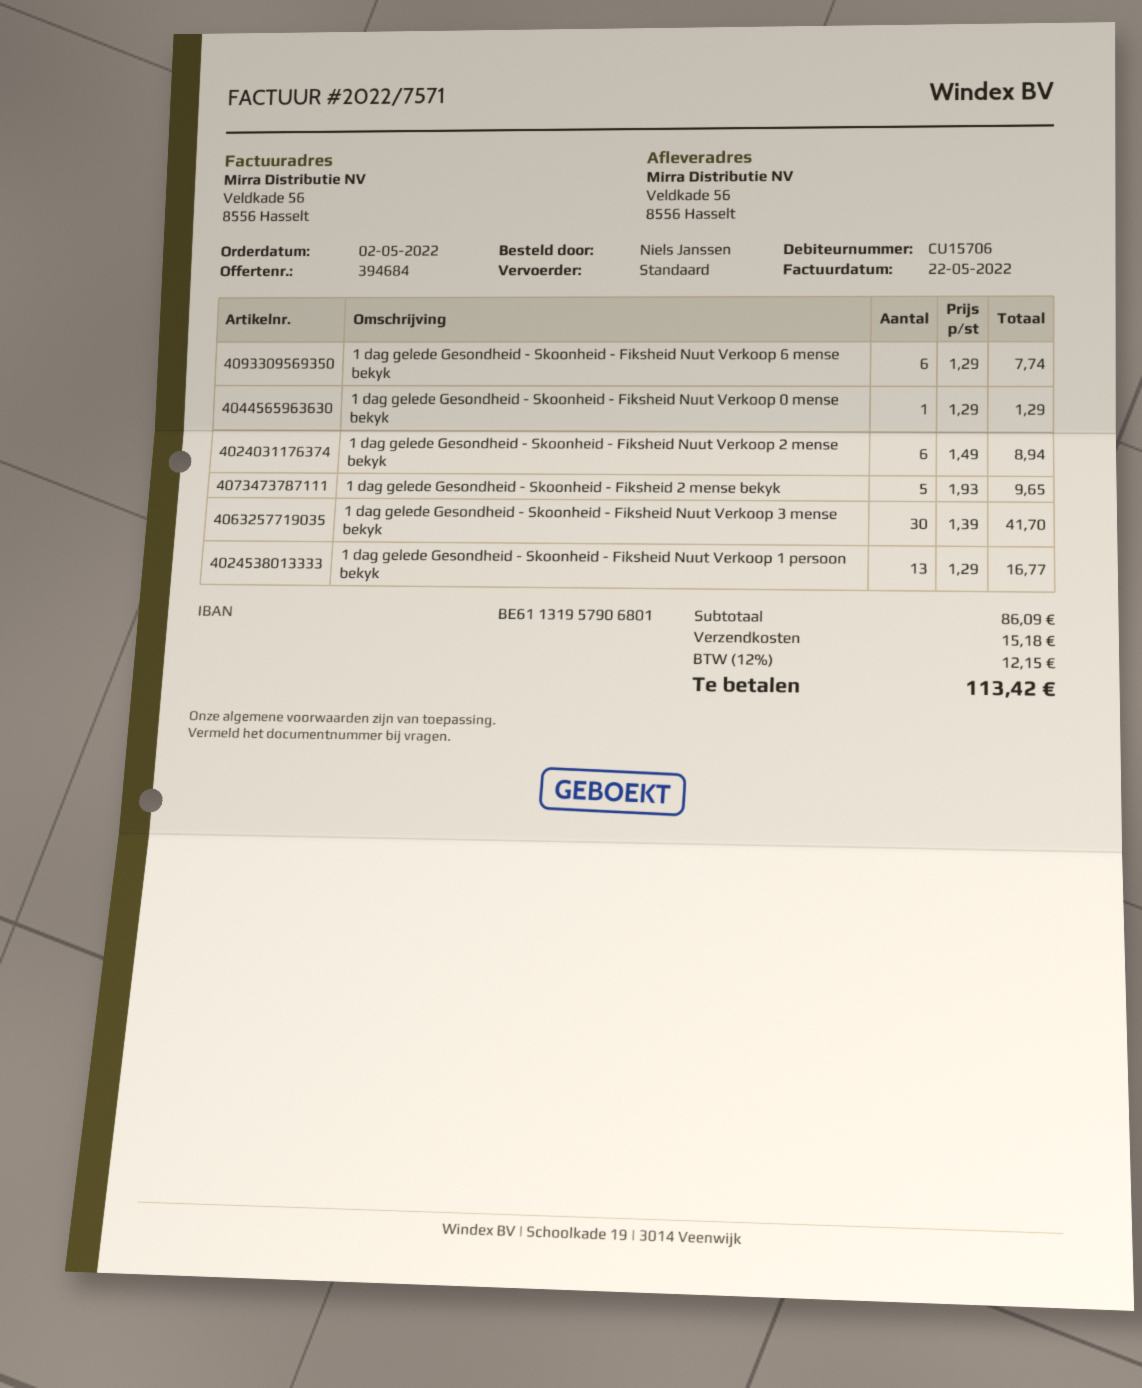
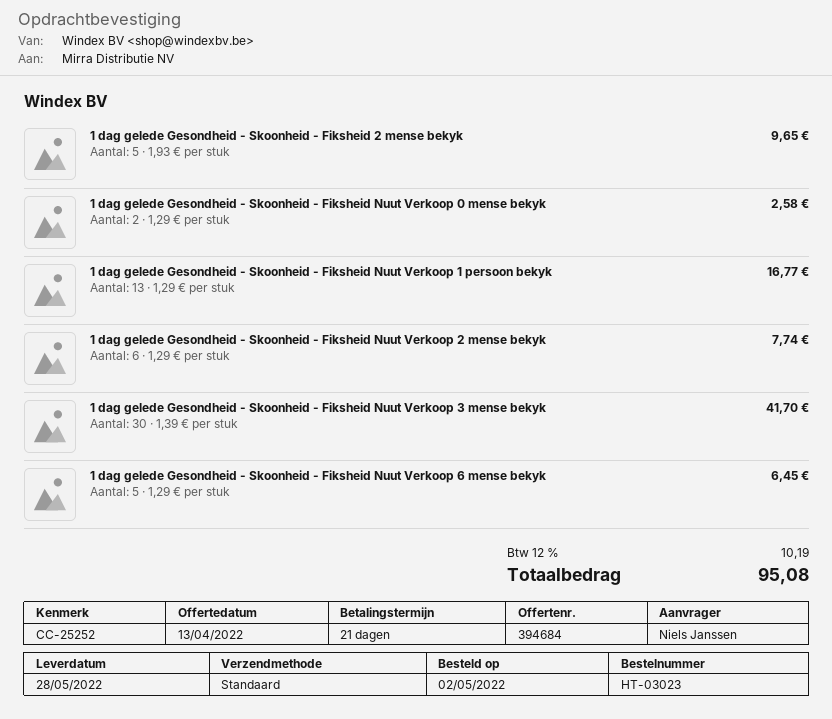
1 dag gelede Gesondheid - Skoonheid - Fiksheid Nuut Verkoop 6 mense bekyk: 6 x 1.29 = 7.74 -> 5 x 1.29 = 6.45
1 dag gelede Gesondheid - Skoonheid - Fiksheid Nuut Verkoop 0 mense bekyk: 1 x 1.29 = 1.29 -> 2 x 1.29 = 2.58
1 dag gelede Gesondheid - Skoonheid - Fiksheid Nuut Verkoop 2 mense bekyk: 6 x 1.49 = 8.94 -> 6 x 1.29 = 7.74
shipping: 15.18 -> none
tax: 12% = 12.15 -> 12% = 10.19
total: 113.42 -> 95.08

